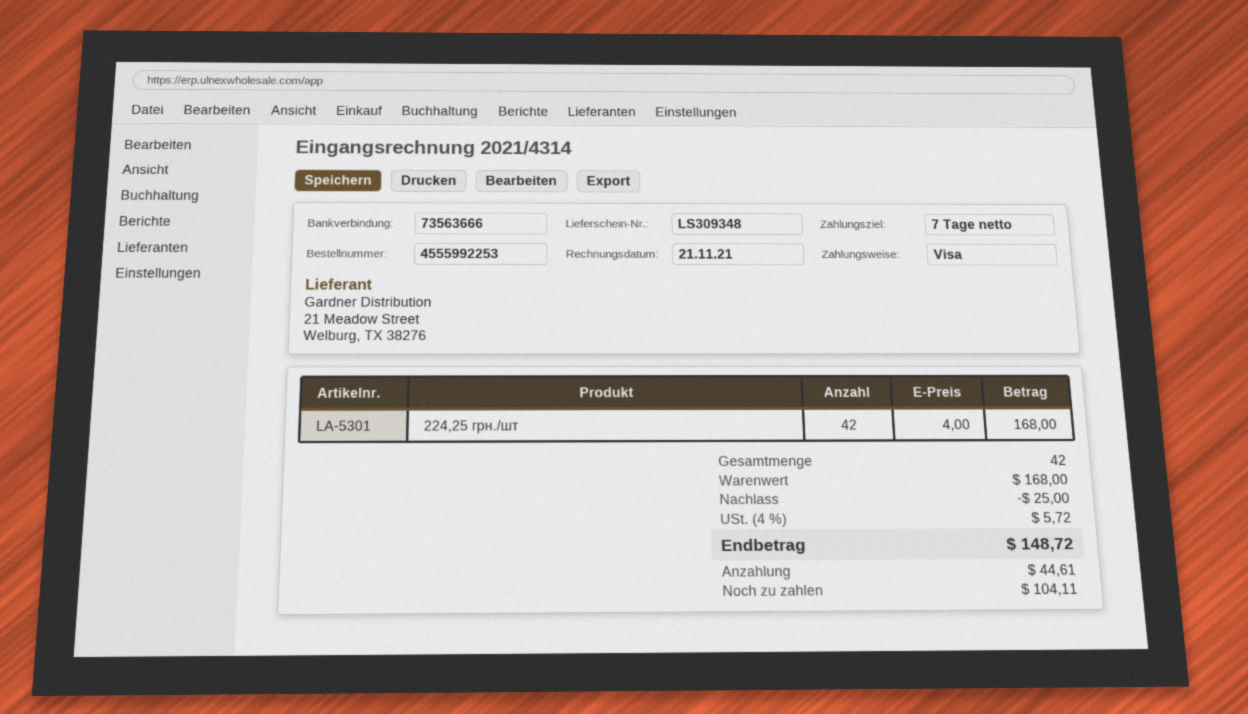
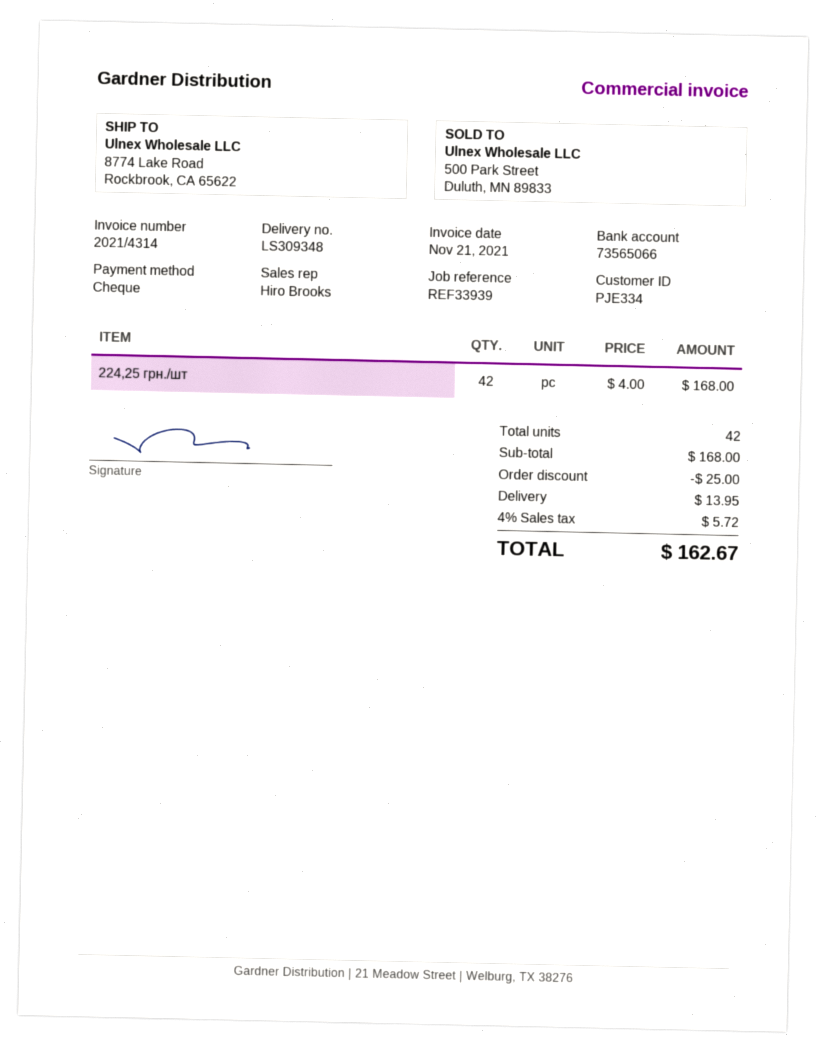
payment method: Visa -> cheque
bank account: 73563666 -> 73565066
shipping: none -> 13.95
total: 148.72 -> 162.67

